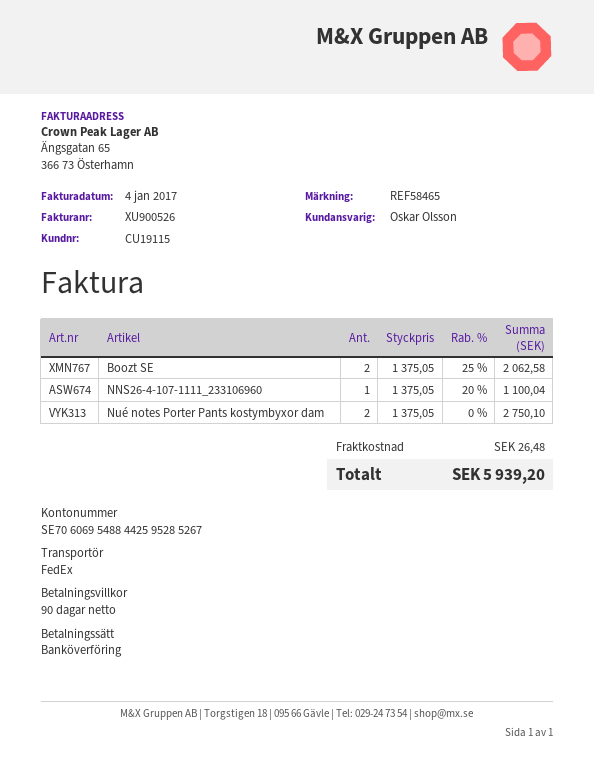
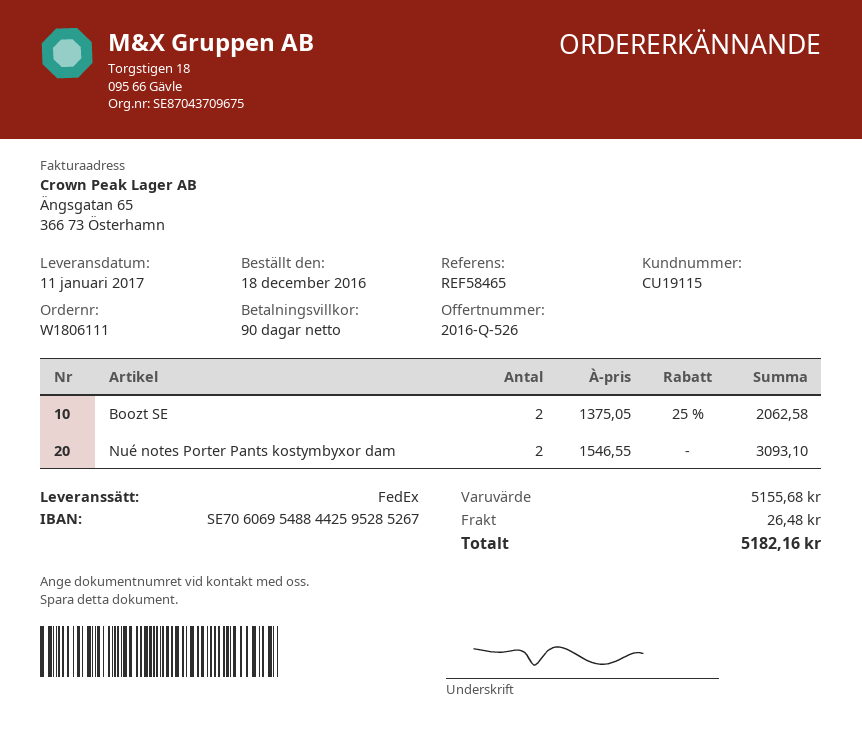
NNS26-4-107-1111_233106960: 1 x 1375.05 - 20% = 1100.04 -> none
Nué notes Porter Pants kostymbyxor dam: 2 x 1375.05 = 2750.10 -> 2 x 1546.55 = 3093.10
total: 5939.20 -> 5182.16

